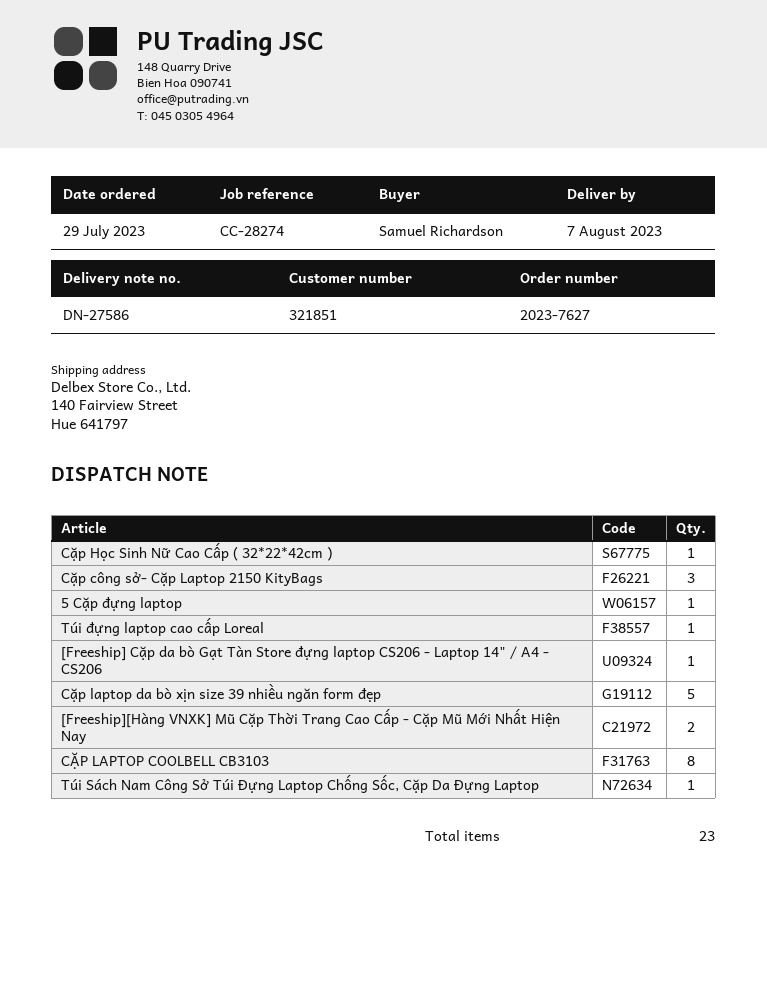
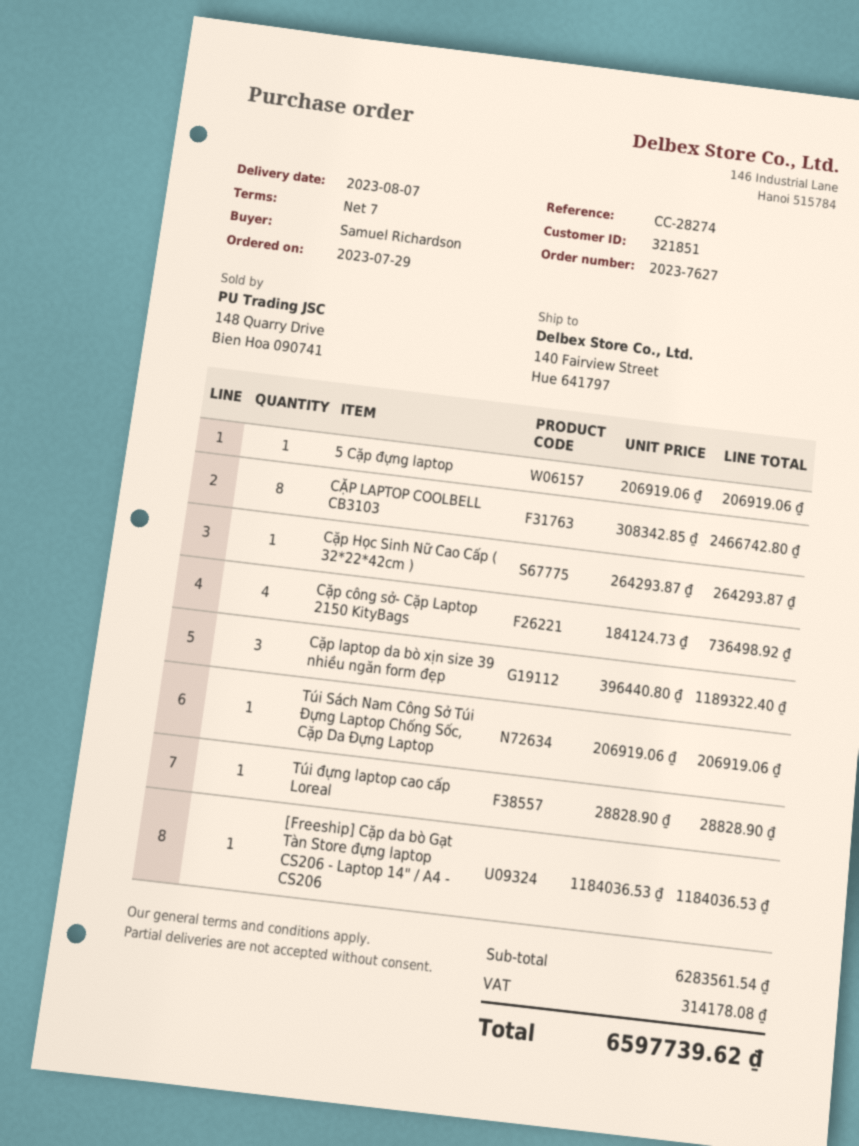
Cặp công sở- Cặp Laptop 2150 KityBags: 3 -> 4
Cặp laptop da bò xịn size 39 nhiều ngăn form đẹp: 5 -> 3
[Freeship][Hàng VNXK] Mũ Cặp Thời Trang Cao Cấp - Cặp Mũ Mới Nhất Hiện Nay: 2 -> none

